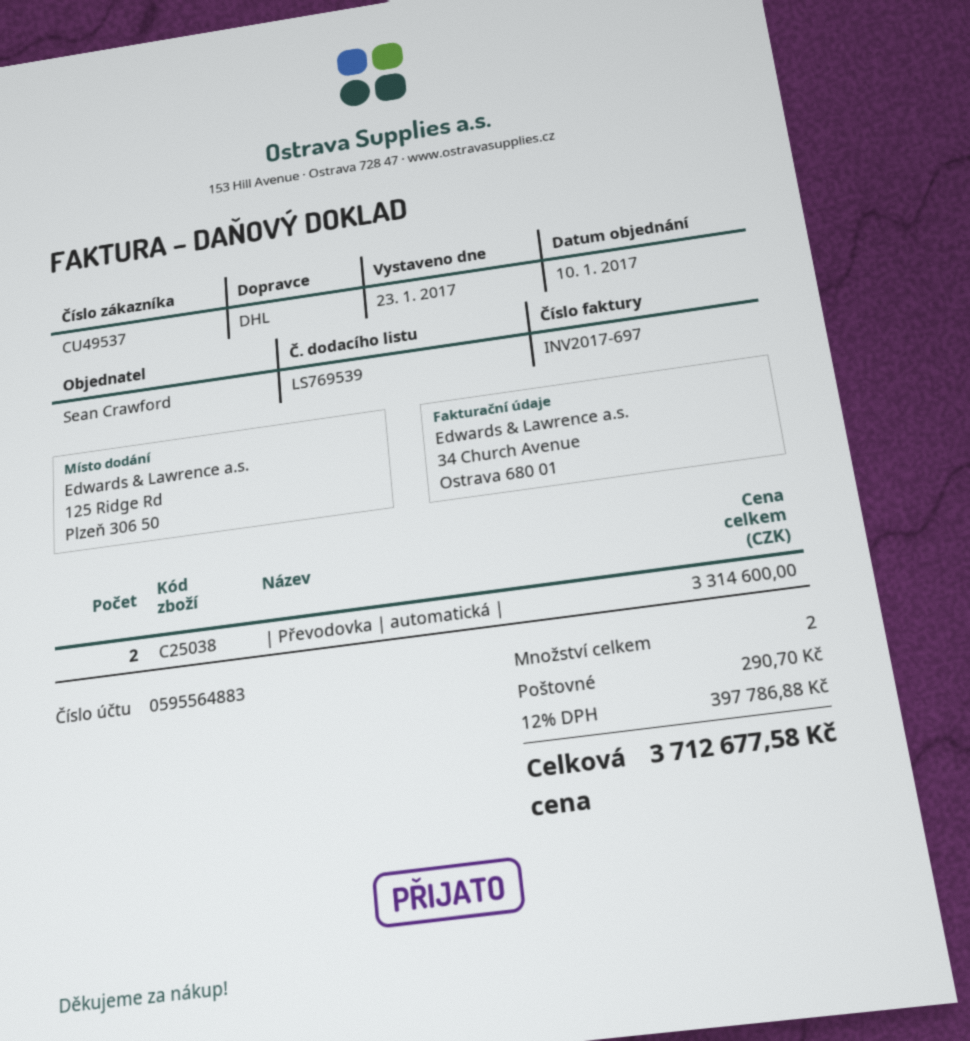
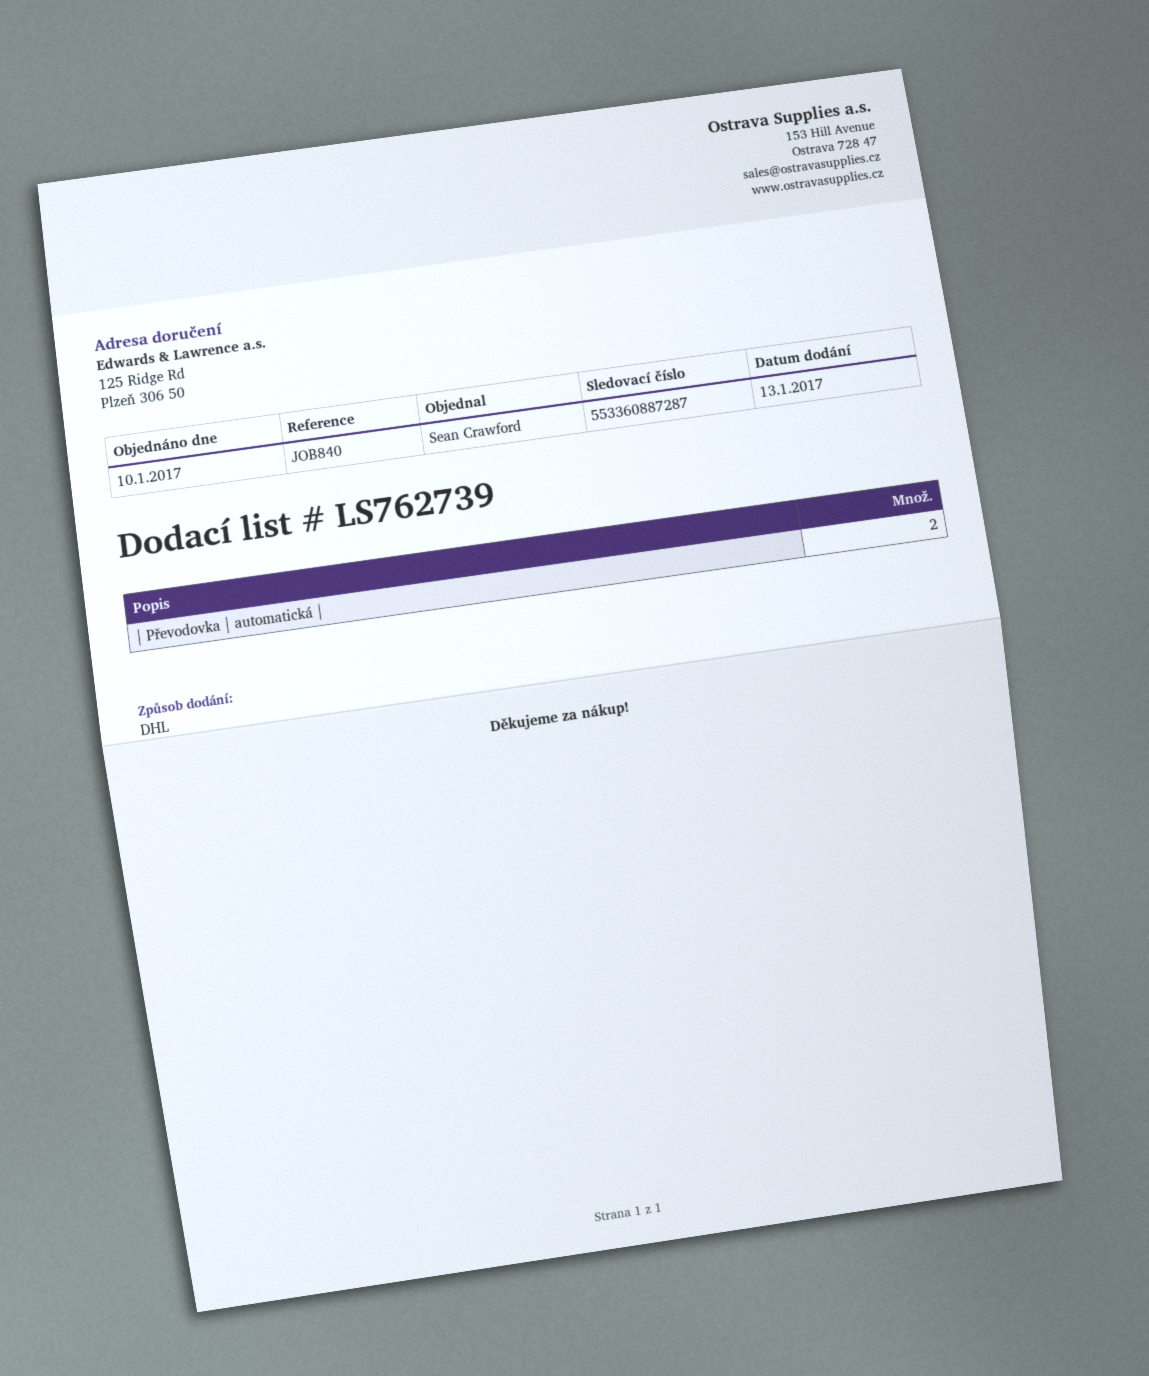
delivery note number: LS769539 -> LS762739

